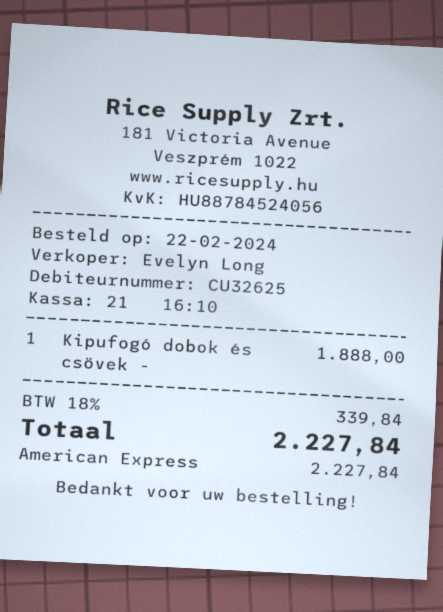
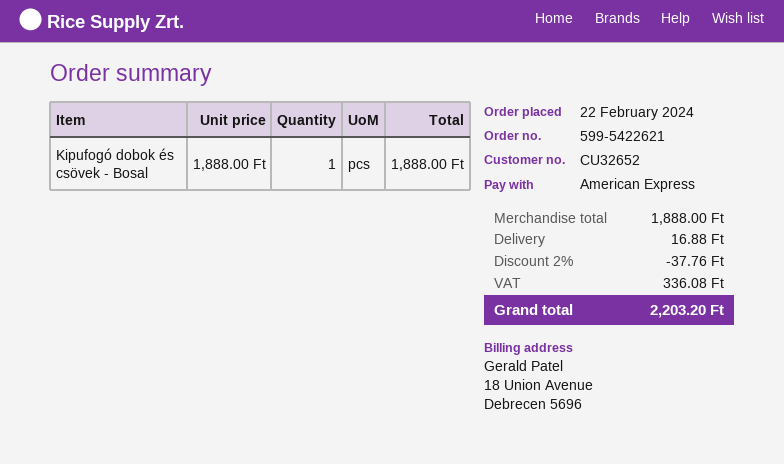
customer number: CU32625 -> CU32652
discount: none -> 2% = 37.76
shipping: none -> 16.88
tax: 339.84 -> 336.08
total: 2227.84 -> 2203.20

